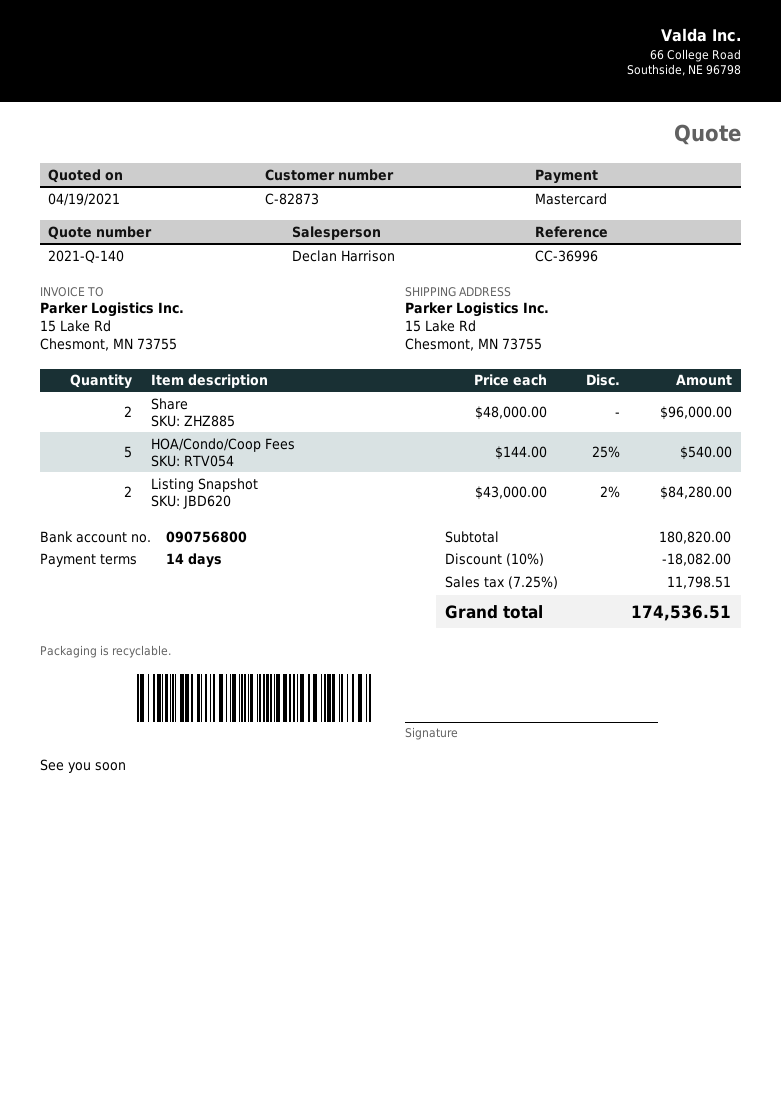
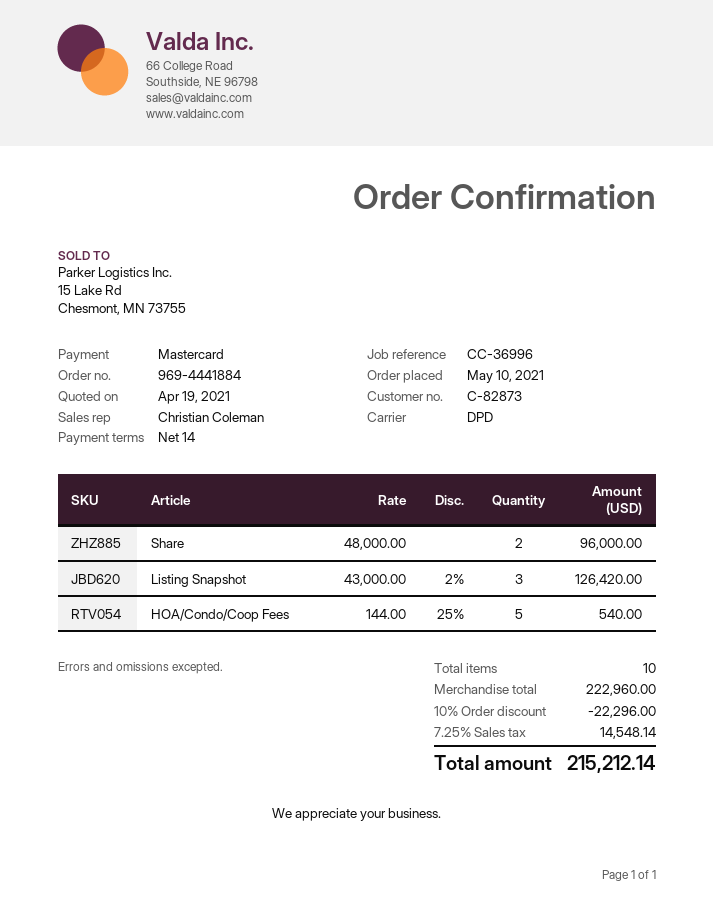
sales rep: Declan Harrison -> Christian Coleman
Listing Snapshot: 2 x 43000.00 - 2% = 84280.00 -> 3 x 43000.00 - 2% = 126420.00
subtotal: 180820.00 -> 222960.00
discount: 10% = 18082.00 -> 10% = 22296.00
tax: 7.25% = 11798.51 -> 7.25% = 14548.14
total: 174536.51 -> 215212.14

